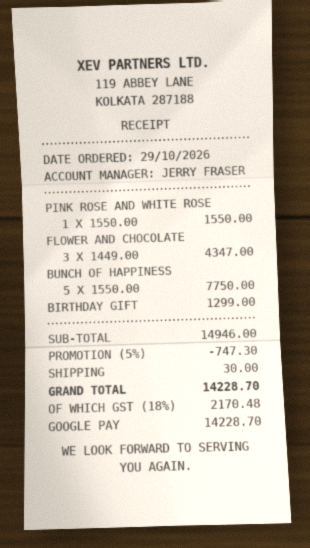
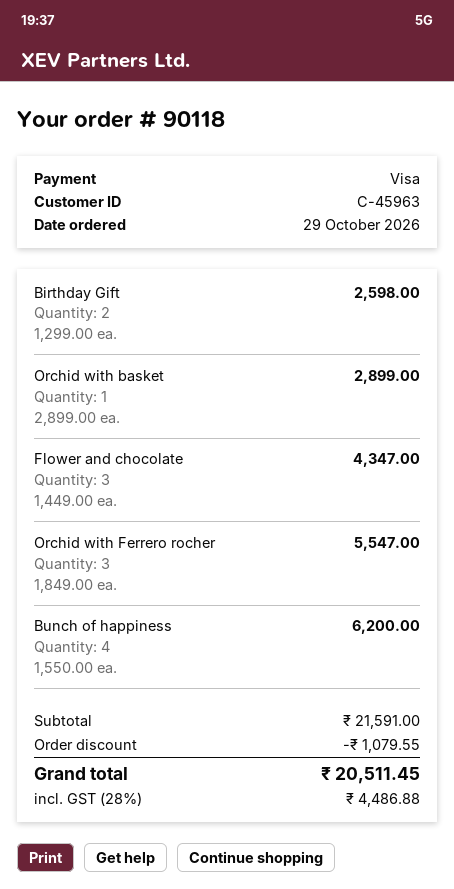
payment method: Google Pay -> Visa
PINK ROSE AND WHITE ROSE: 1 x 1550.00 = 1550.00 -> none
BUNCH OF HAPPINESS: 5 x 1550.00 = 7750.00 -> 4 x 1550.00 = 6200.00
BIRTHDAY GIFT: 1 x 1299.00 = 1299.00 -> 2 x 1299.00 = 2598.00
Orchid with basket: none -> 1 x 2899.00 = 2899.00
Orchid with Ferrero rocher: none -> 3 x 1849.00 = 5547.00
subtotal: 14946.00 -> 21591.00
discount: 747.30 -> 1079.55
shipping: 30.00 -> none
tax: 18% = 2170.48 -> 28% = 4486.88
total: 14228.70 -> 20511.45

